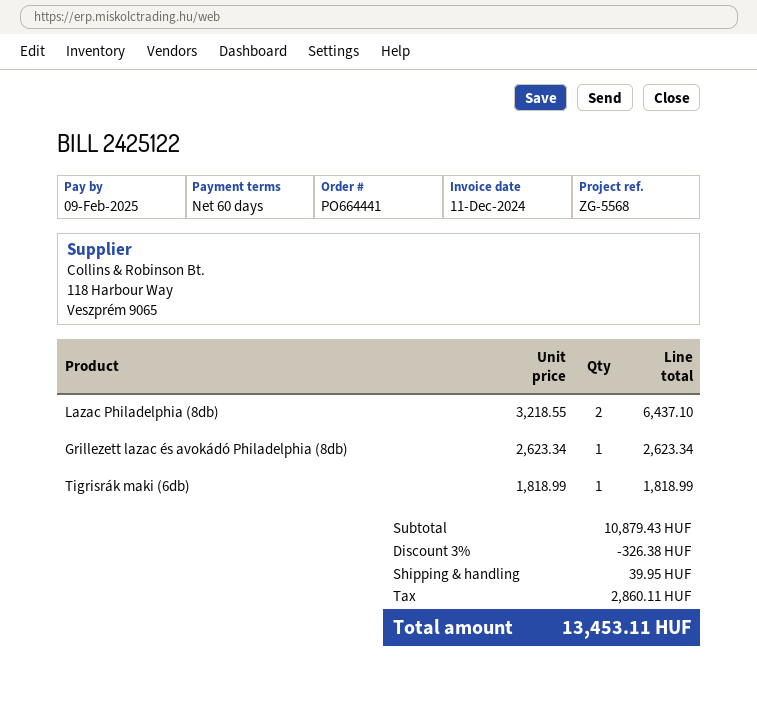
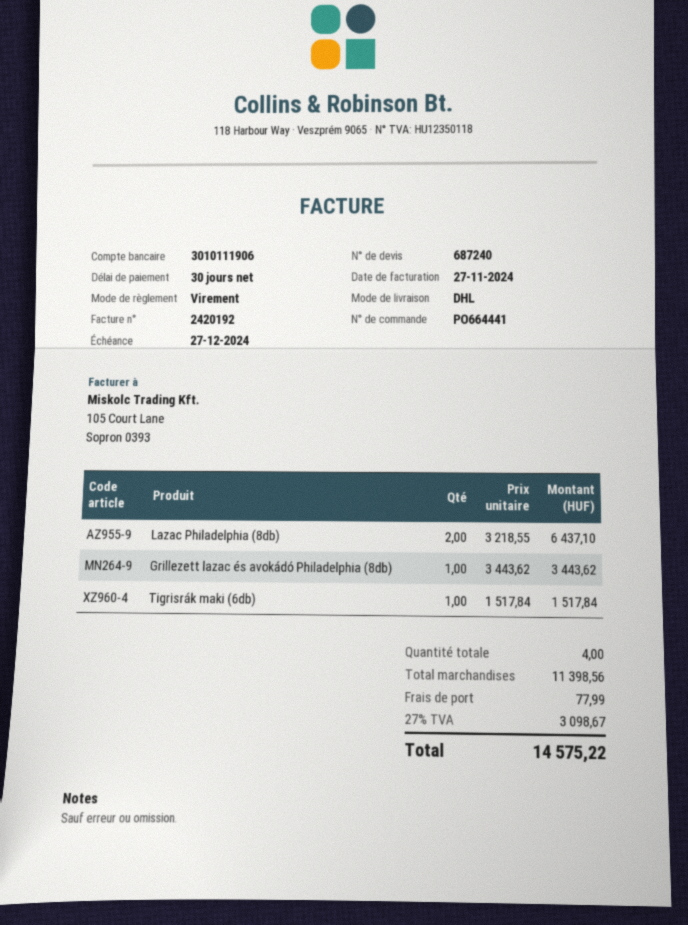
invoice number: 2425122 -> 2420192
invoice date: 2024-12-11 -> 2024-11-27
payment terms: 60 days -> 30 days
due date: 2025-02-09 -> 2024-12-27
Grillezett lazac és avokádó Philadelphia (8db): 1 x 2623.34 = 2623.34 -> 1 x 3443.62 = 3443.62
Tigrisrák maki (6db): 1 x 1818.99 = 1818.99 -> 1 x 1517.84 = 1517.84
subtotal: 10879.43 -> 11398.56
discount: 3% = 326.38 -> none
shipping: 39.95 -> 77.99
tax: 2860.11 -> 3098.67
total: 13453.11 -> 14575.22

